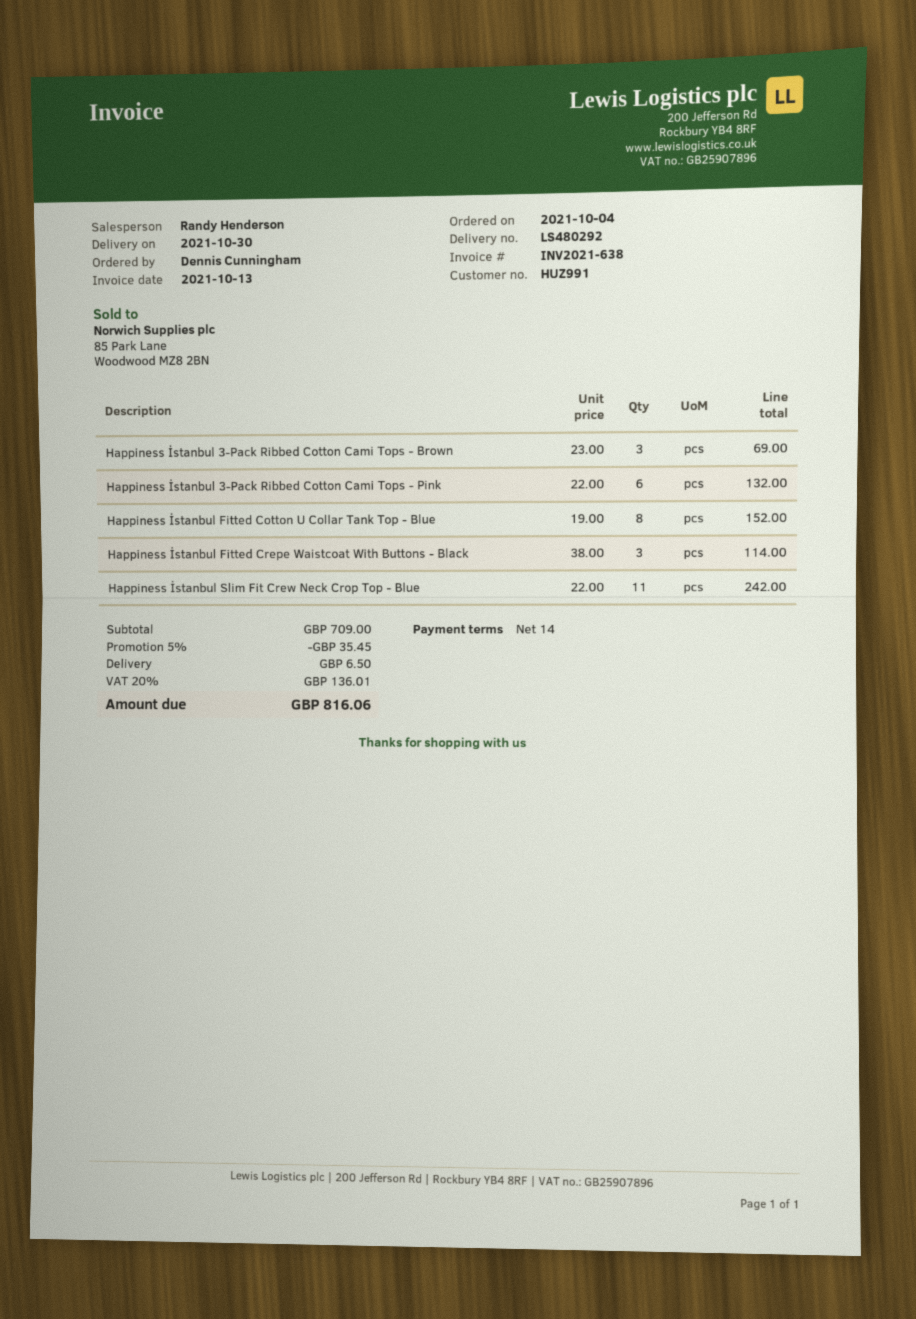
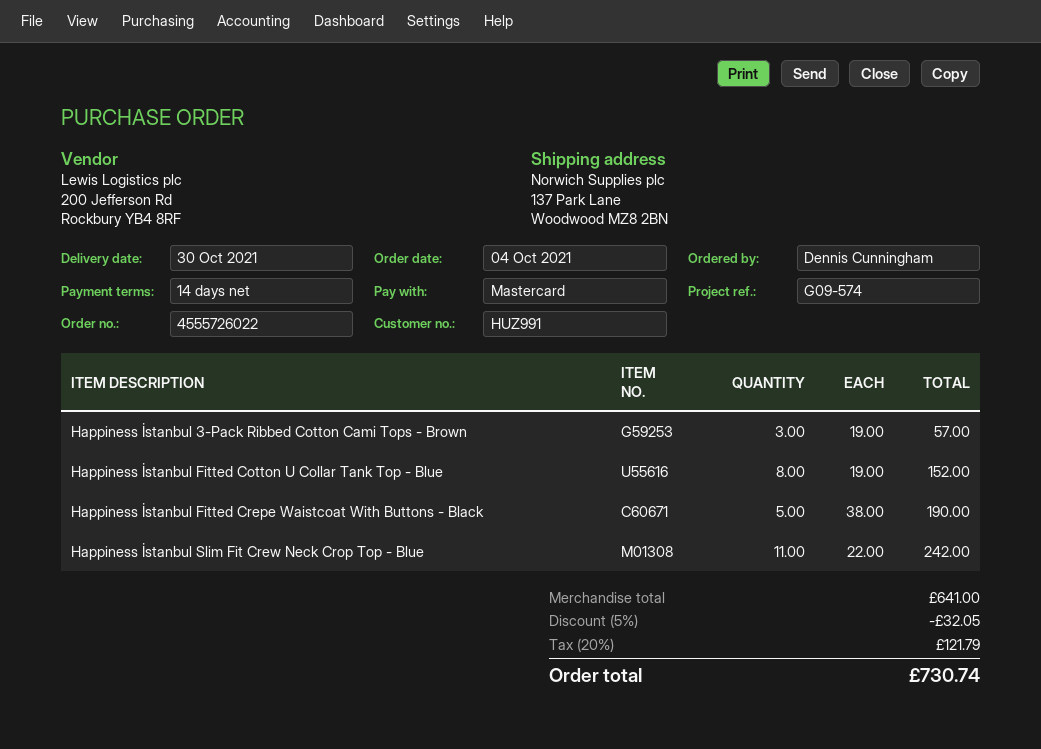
Happiness İstanbul 3-Pack Ribbed Cotton Cami Tops - Brown: 3 x 23.00 = 69.00 -> 3 x 19.00 = 57.00
Happiness İstanbul 3-Pack Ribbed Cotton Cami Tops - Pink: 6 x 22.00 = 132.00 -> none
Happiness İstanbul Fitted Crepe Waistcoat With Buttons - Black: 3 x 38.00 = 114.00 -> 5 x 38.00 = 190.00
subtotal: 709.00 -> 641.00
discount: 5% = 35.45 -> 5% = 32.05
shipping: 6.50 -> none
tax: 20% = 136.01 -> 20% = 121.79
total: 816.06 -> 730.74

